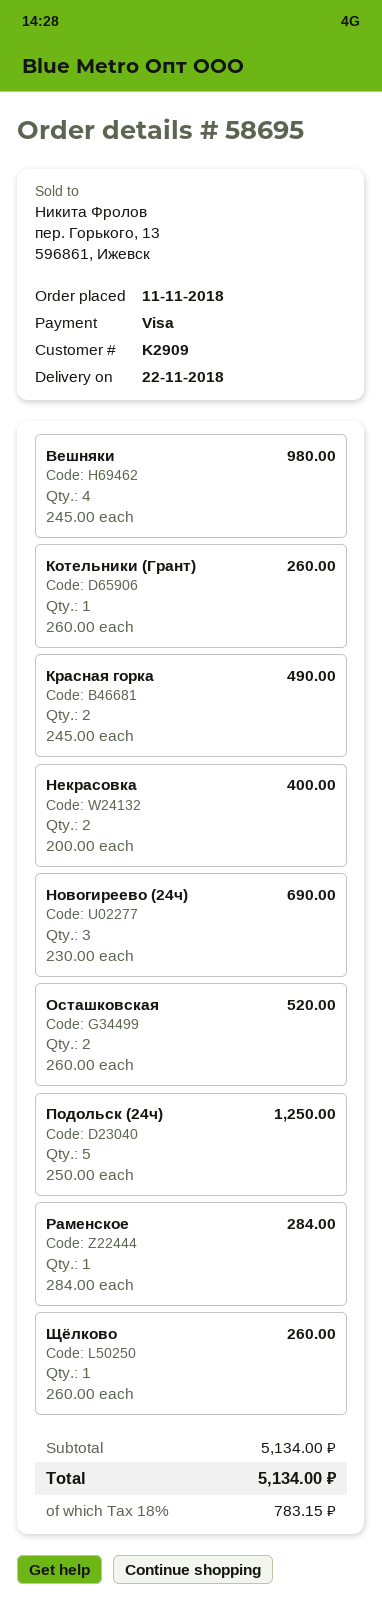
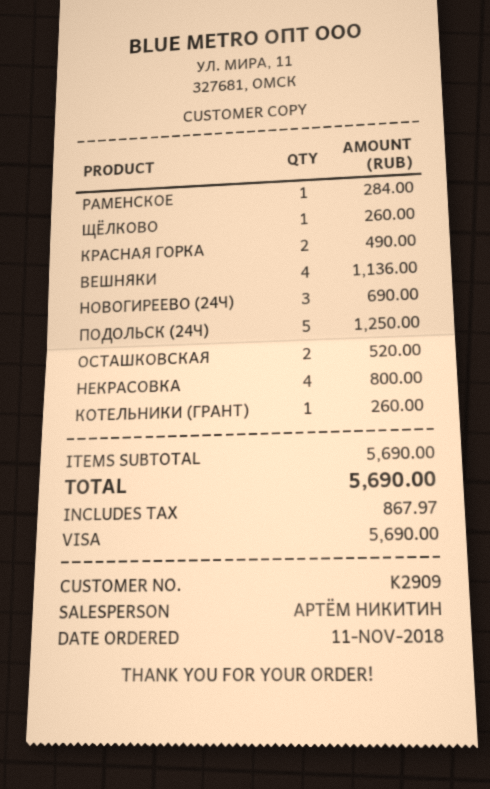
Вешняки: 4 for 980.00 -> 4 for 1136.00
Некрасовка: 2 for 400.00 -> 4 for 800.00
subtotal: 5134.00 -> 5690.00
tax: 783.15 -> 867.97
total: 5134.00 -> 5690.00

